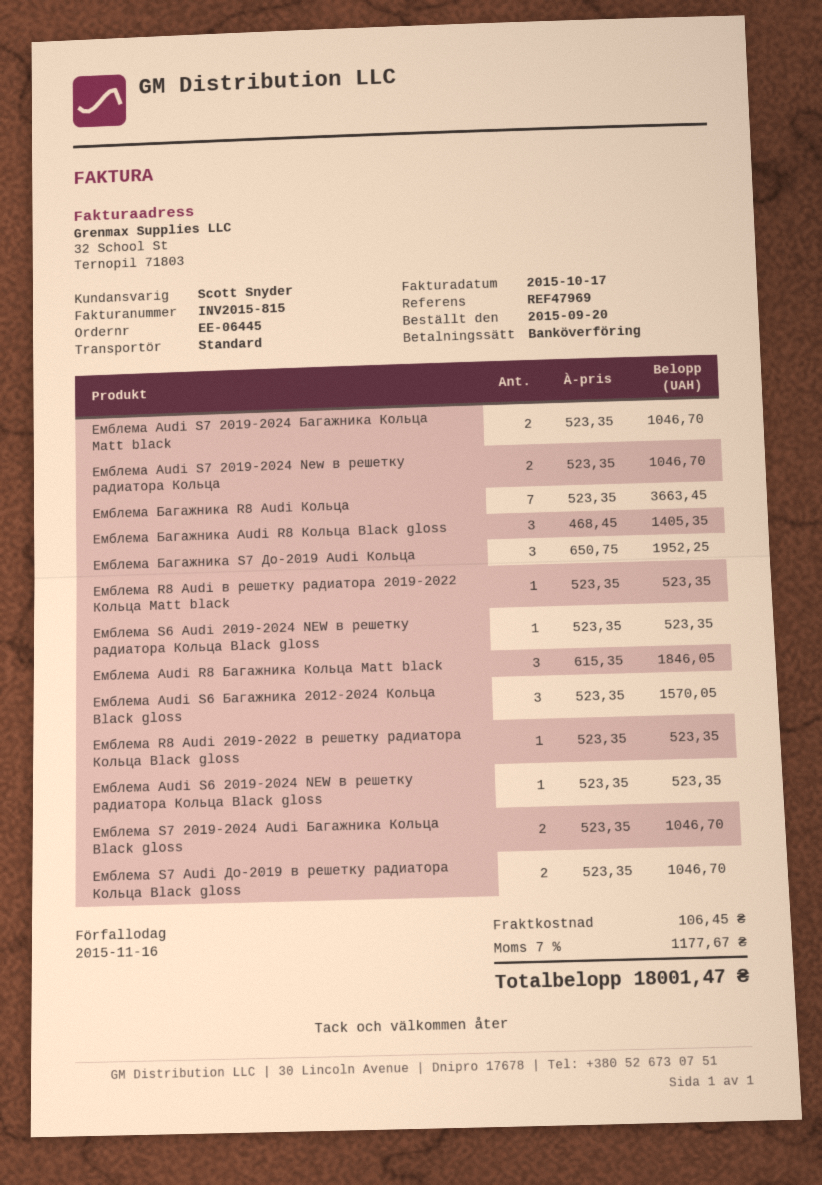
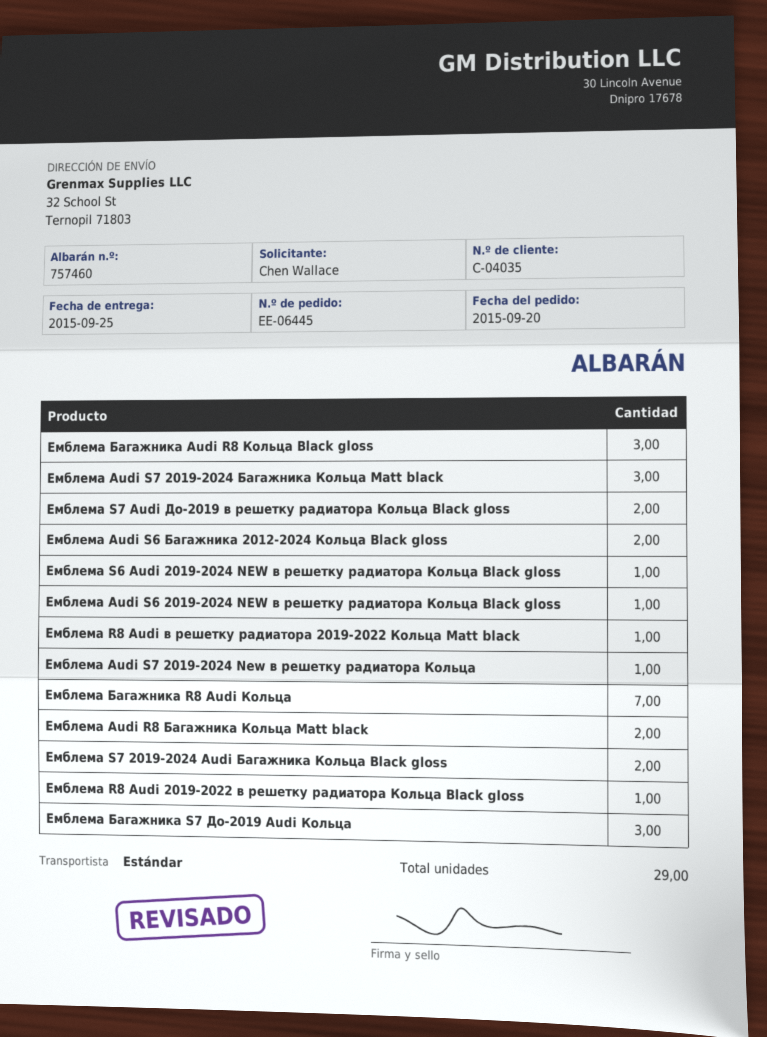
Емблема Audi S7 2019-2024 Багажника Кольца Matt black: 2 -> 3
Емблема Audi S7 2019-2024 New в решетку радиатора Кольца: 2 -> 1
Емблема Audi R8 Багажника Кольца Matt black: 3 -> 2
Емблема Audi S6 Багажника 2012-2024 Кольца Black gloss: 3 -> 2

